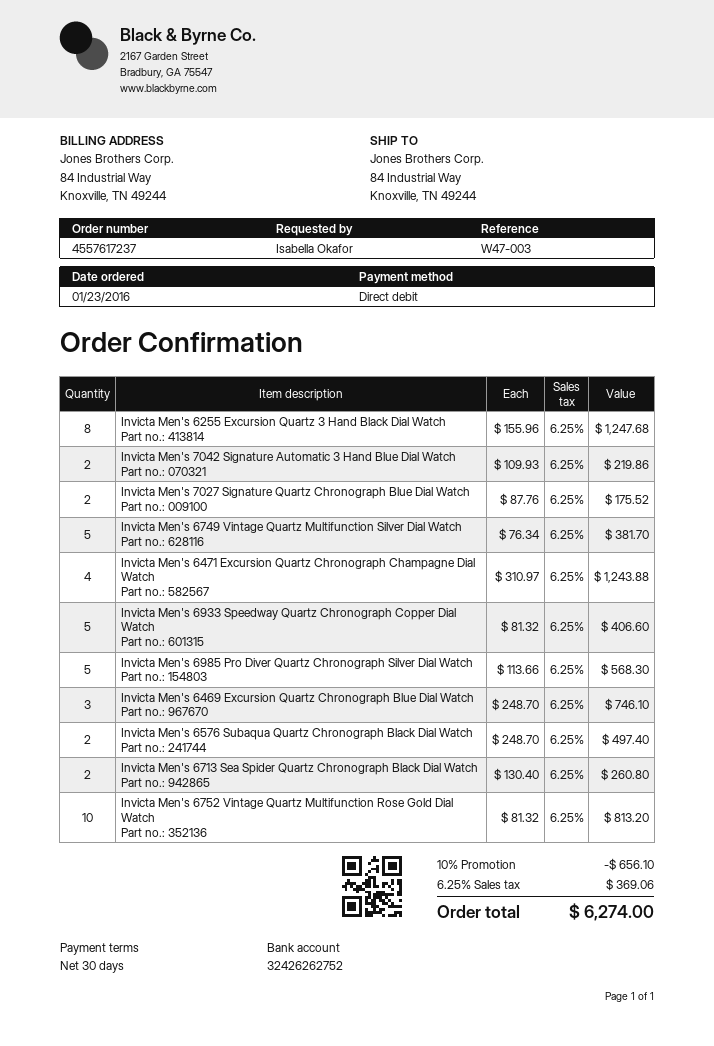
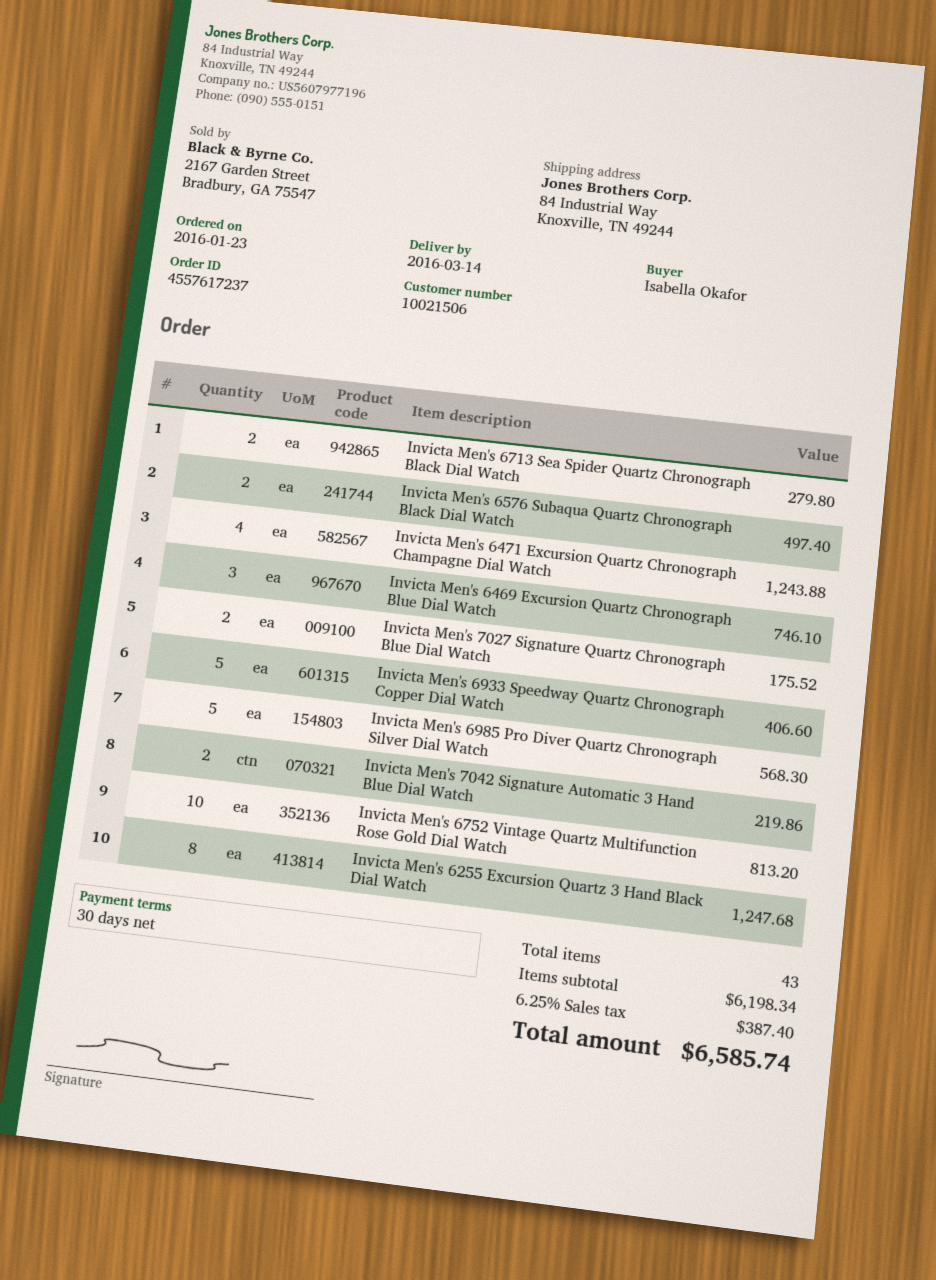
Invicta Men's 6749 Vintage Quartz Multifunction Silver Dial Watch: 5 for 381.70 -> none
Invicta Men's 6713 Sea Spider Quartz Chronograph Black Dial Watch: 2 for 260.80 -> 2 for 279.80
discount: 10% = 656.10 -> none
tax: 6.25% = 369.06 -> 6.25% = 387.40
total: 6274.00 -> 6585.74

